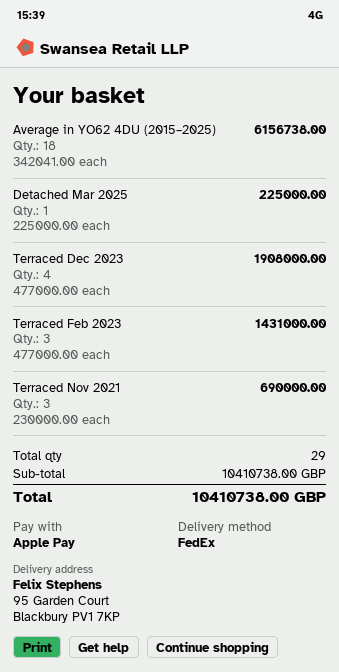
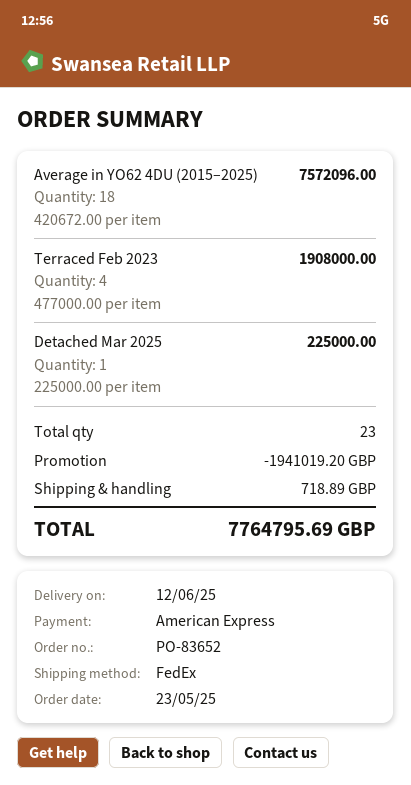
payment method: Apple Pay -> American Express
Average in YO62 4DU (2015–2025): 18 x 342041.00 = 6156738.00 -> 18 x 420672.00 = 7572096.00
Terraced Dec 2023: 4 x 477000.00 = 1908000.00 -> none
Terraced Feb 2023: 3 x 477000.00 = 1431000.00 -> 4 x 477000.00 = 1908000.00
Terraced Nov 2021: 3 x 230000.00 = 690000.00 -> none
total quantity: 29 -> 23
discount: none -> 1941019.20
shipping: none -> 718.89
total: 10410738.00 -> 7764795.69

